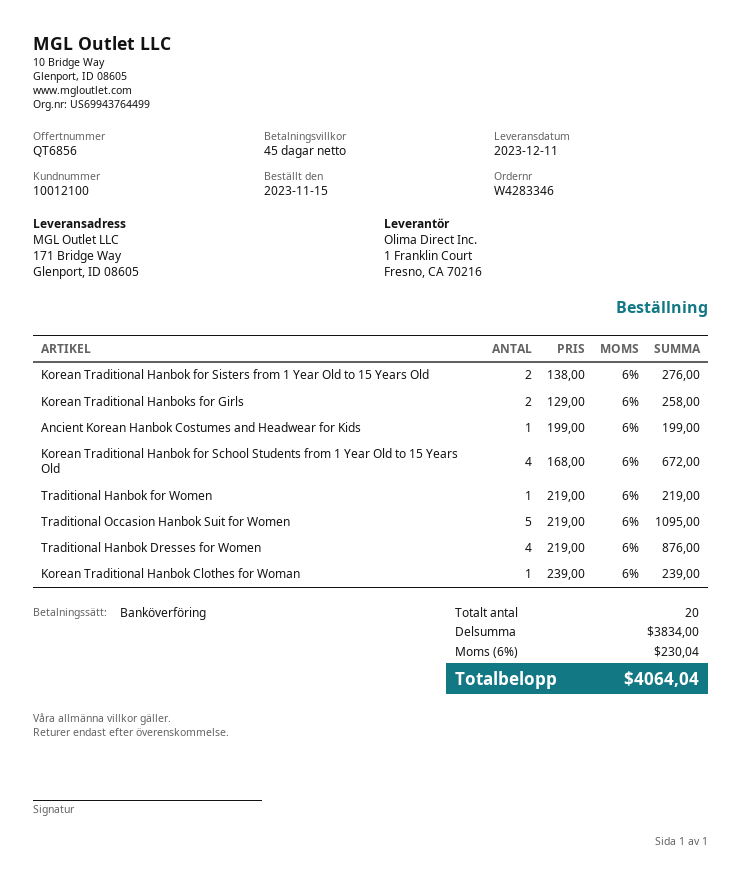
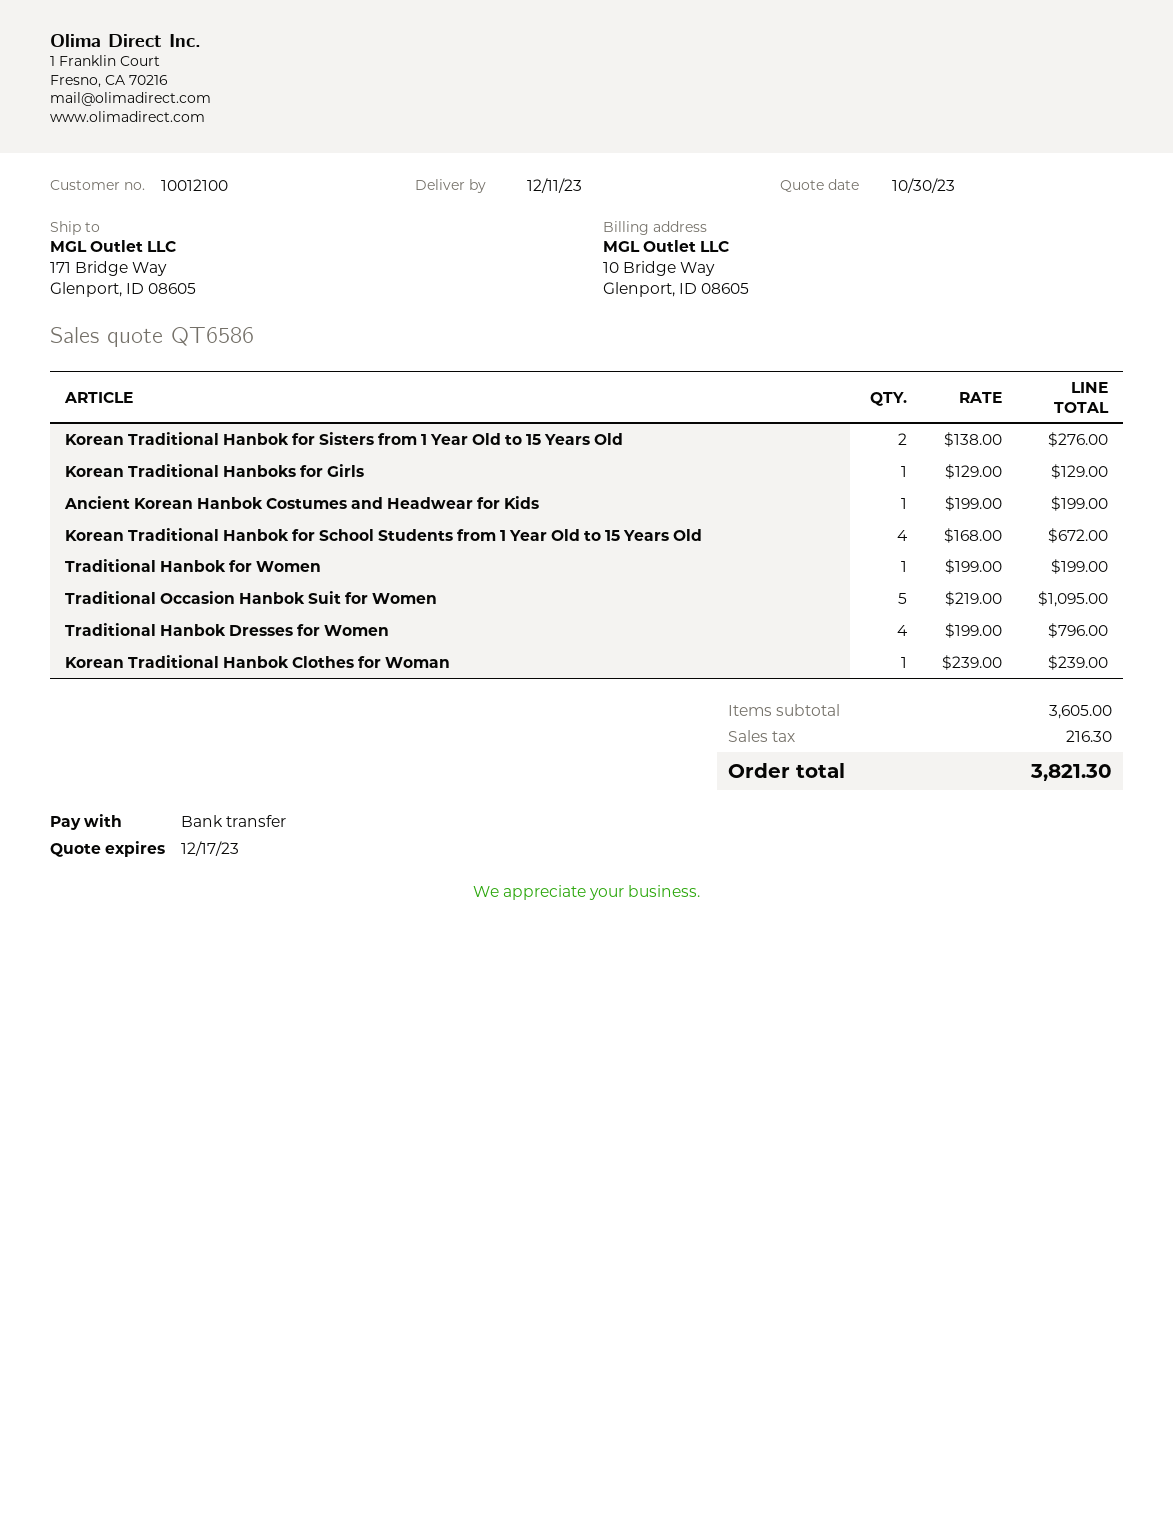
quote number: QT6856 -> QT6586
Korean Traditional Hanboks for Girls: 2 x 129.00 = 258.00 -> 1 x 129.00 = 129.00
Traditional Hanbok for Women: 1 x 219.00 = 219.00 -> 1 x 199.00 = 199.00
Traditional Hanbok Dresses for Women: 4 x 219.00 = 876.00 -> 4 x 199.00 = 796.00
subtotal: 3834.00 -> 3605.00
tax: 230.04 -> 216.30
total: 4064.04 -> 3821.30

